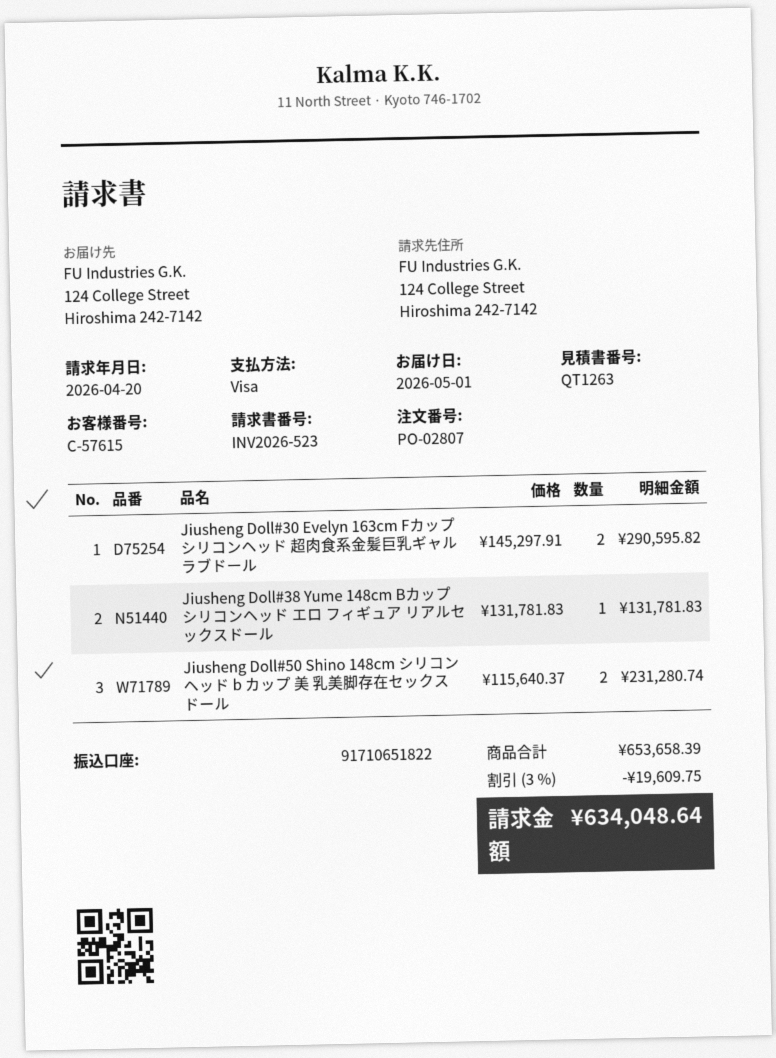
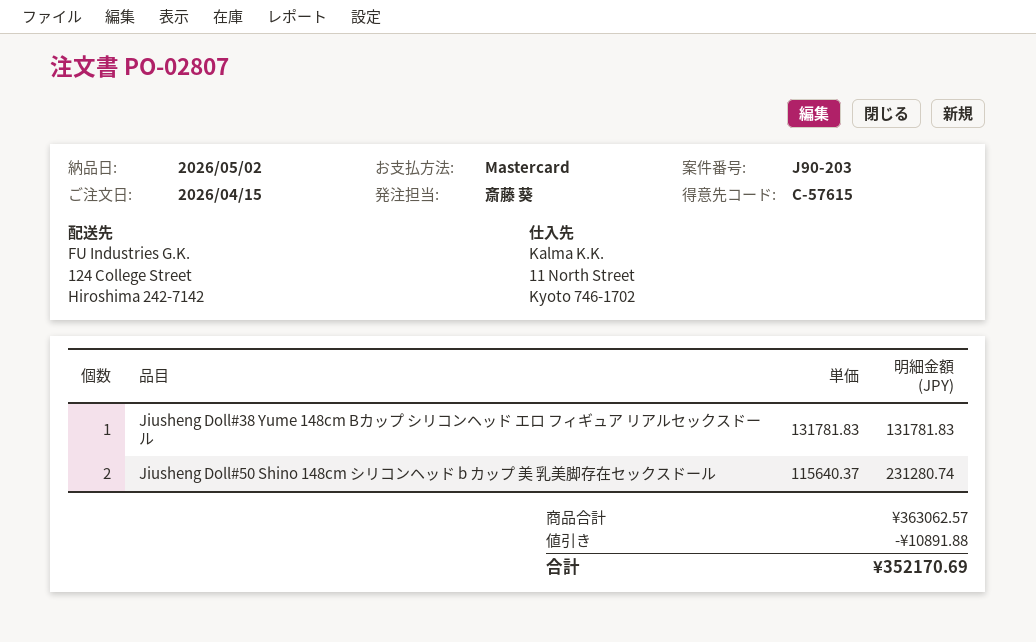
delivery date: 2026-05-01 -> 2026-05-02
payment method: Visa -> Mastercard
Jiusheng Doll#30 Evelyn 163cm Fカップ シリコンヘッド 超肉食系金髪巨乳ギャルラブドール: 2 x 145297.91 = 290595.82 -> none
subtotal: 653658.39 -> 363062.57
discount: 19609.75 -> 10891.88
total: 634048.64 -> 352170.69

